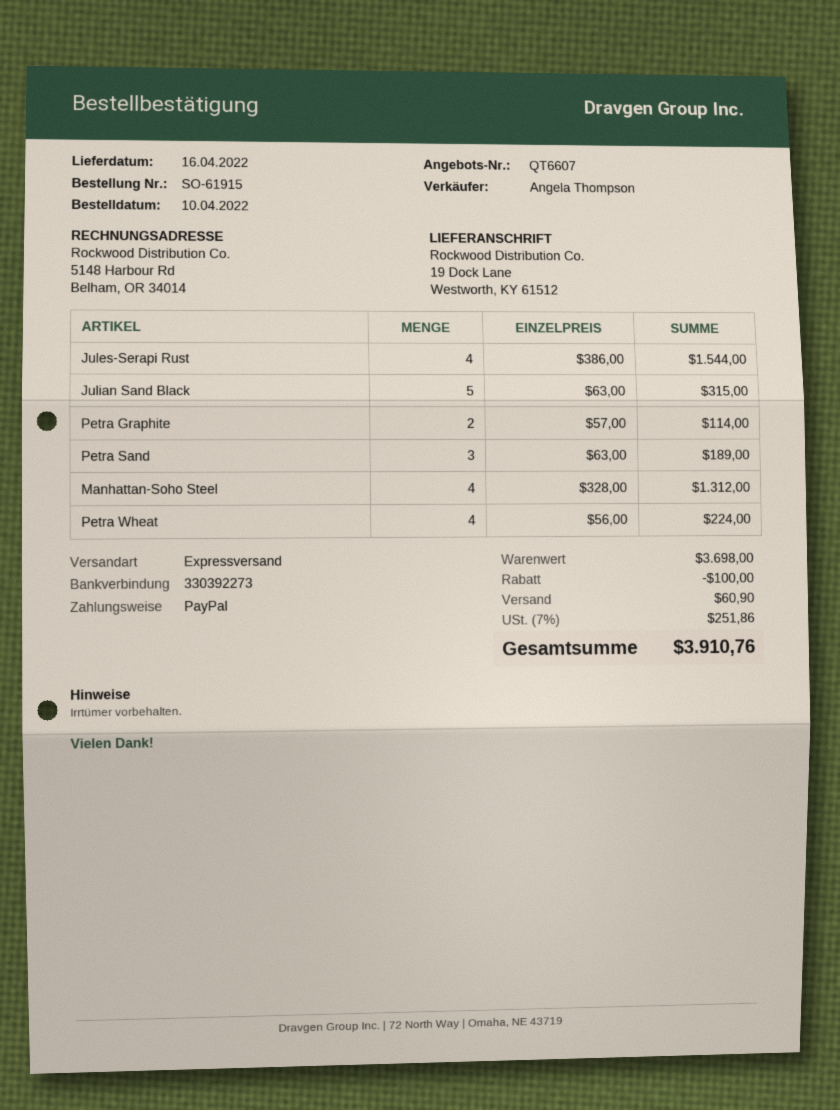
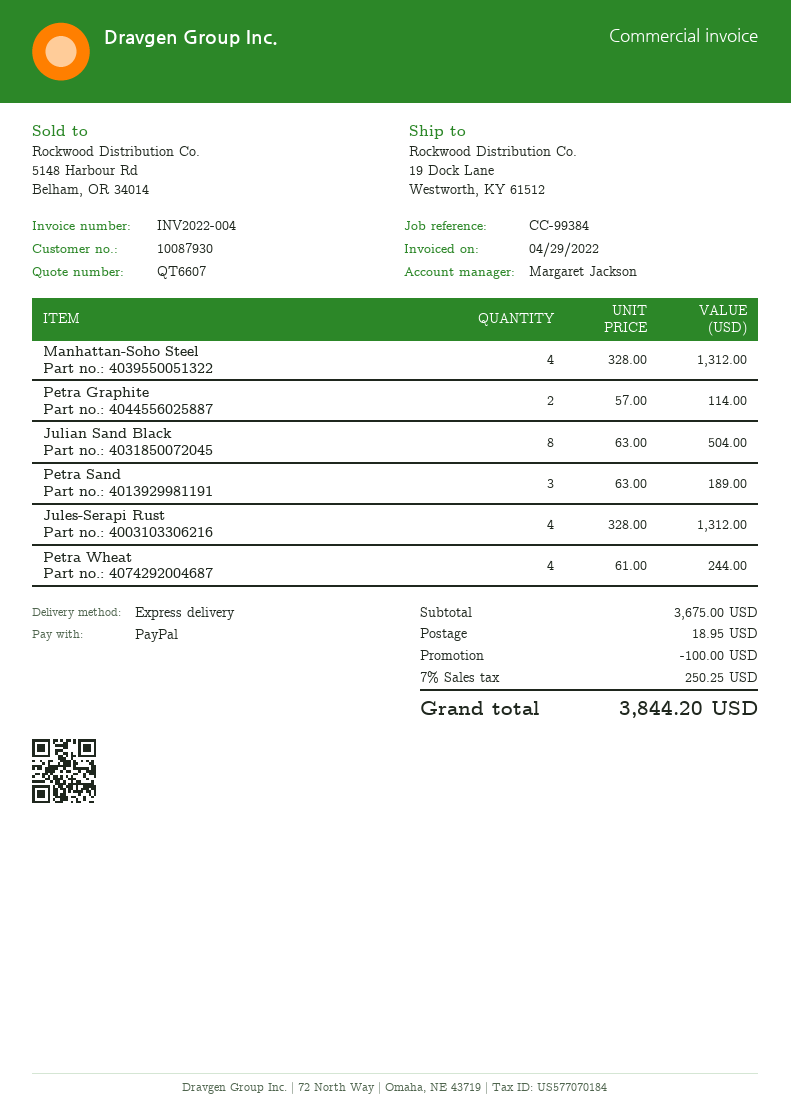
sales rep: Angela Thompson -> Margaret Jackson
Jules-Serapi Rust: 4 x 386.00 = 1544.00 -> 4 x 328.00 = 1312.00
Julian Sand Black: 5 x 63.00 = 315.00 -> 8 x 63.00 = 504.00
Petra Wheat: 4 x 56.00 = 224.00 -> 4 x 61.00 = 244.00
subtotal: 3698.00 -> 3675.00
shipping: 60.90 -> 18.95
tax: 7% = 251.86 -> 7% = 250.25
total: 3910.76 -> 3844.20

